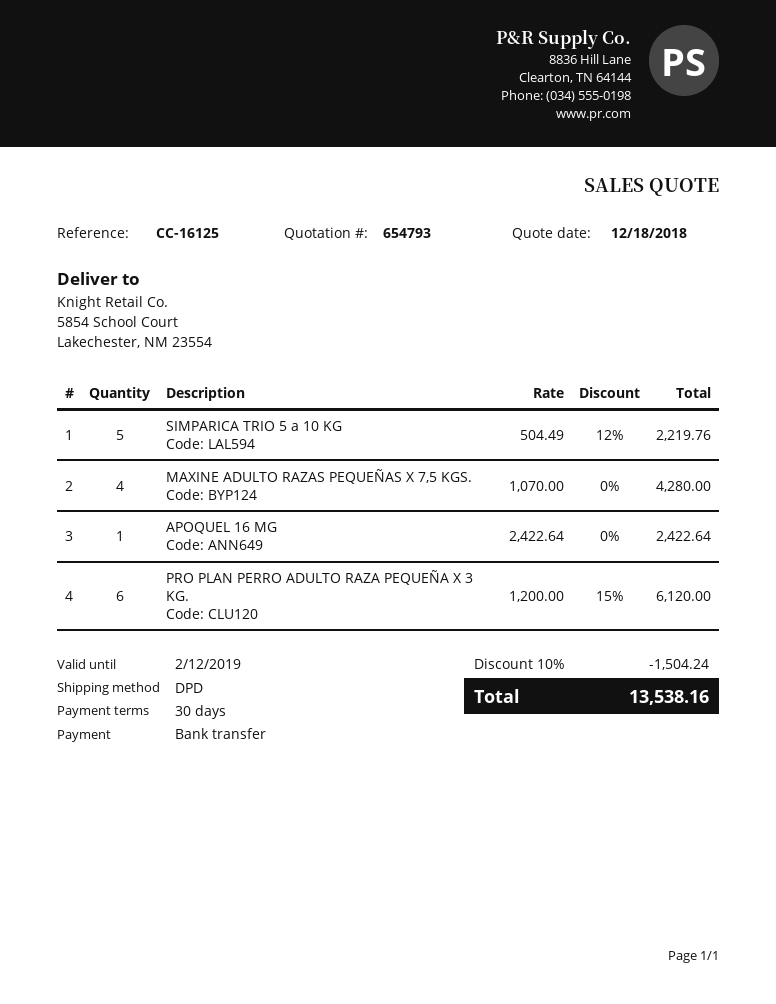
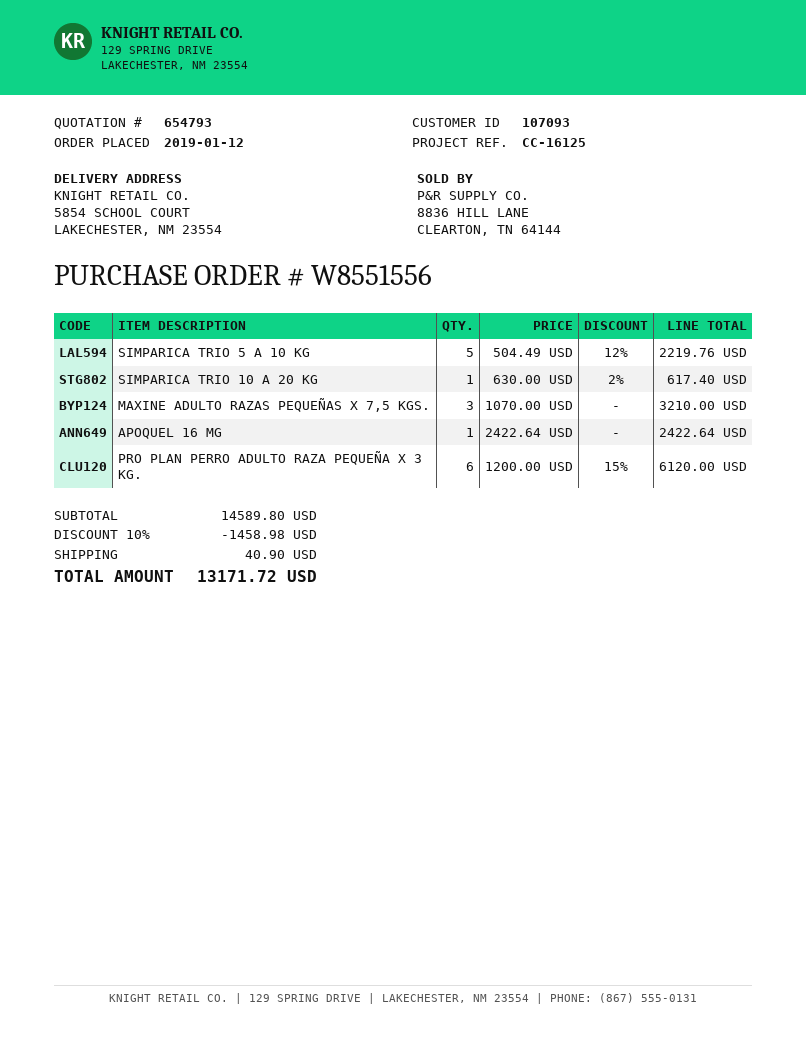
MAXINE ADULTO RAZAS PEQUEÑAS X 7,5 KGS.: 4 x 1070.00 = 4280.00 -> 3 x 1070.00 = 3210.00
SIMPARICA TRIO 10 A 20 KG: none -> 1 x 630.00 - 2% = 617.40
discount: 10% = 1504.24 -> 10% = 1458.98
shipping: none -> 40.90
total: 13538.16 -> 13171.72

